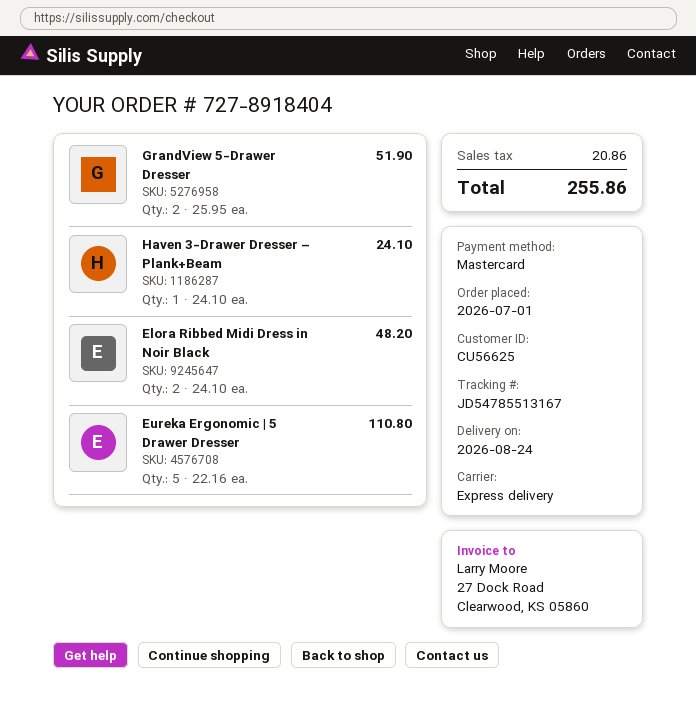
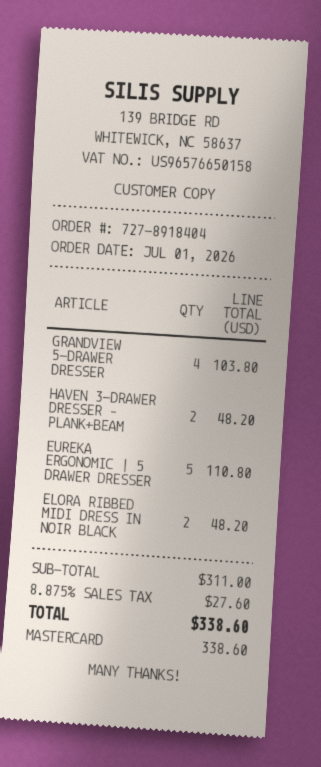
GrandView 5-Drawer Dresser: 2 for 51.90 -> 4 for 103.80
Haven 3-Drawer Dresser – Plank+Beam: 1 for 24.10 -> 2 for 48.20
tax: 20.86 -> 27.60
total: 255.86 -> 338.60

